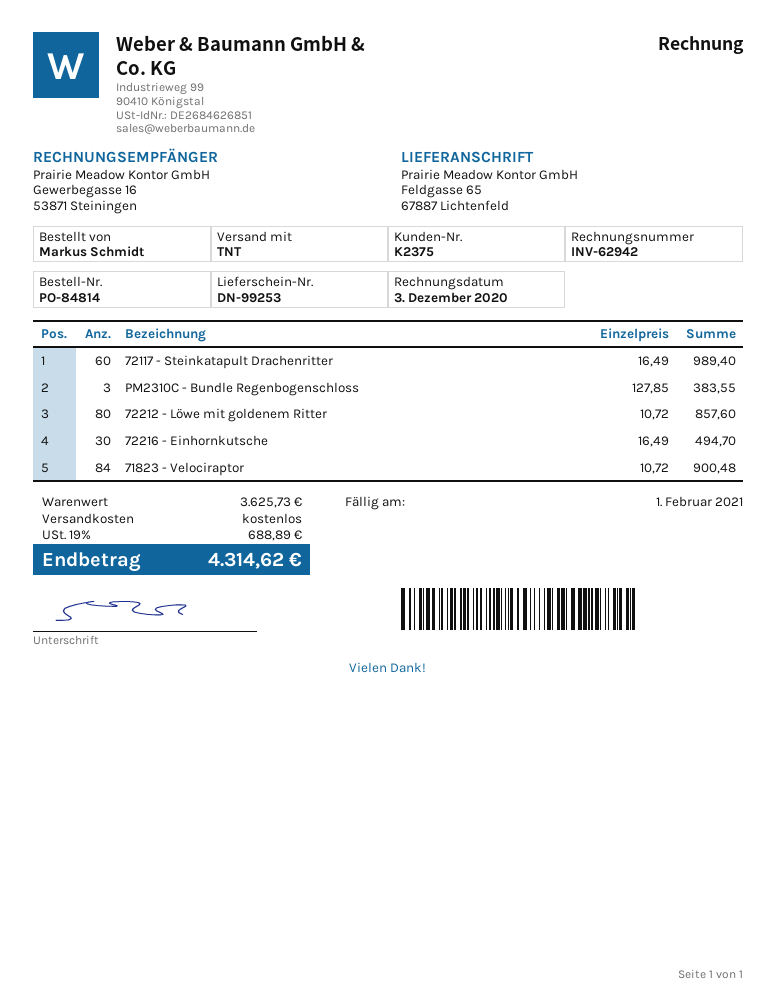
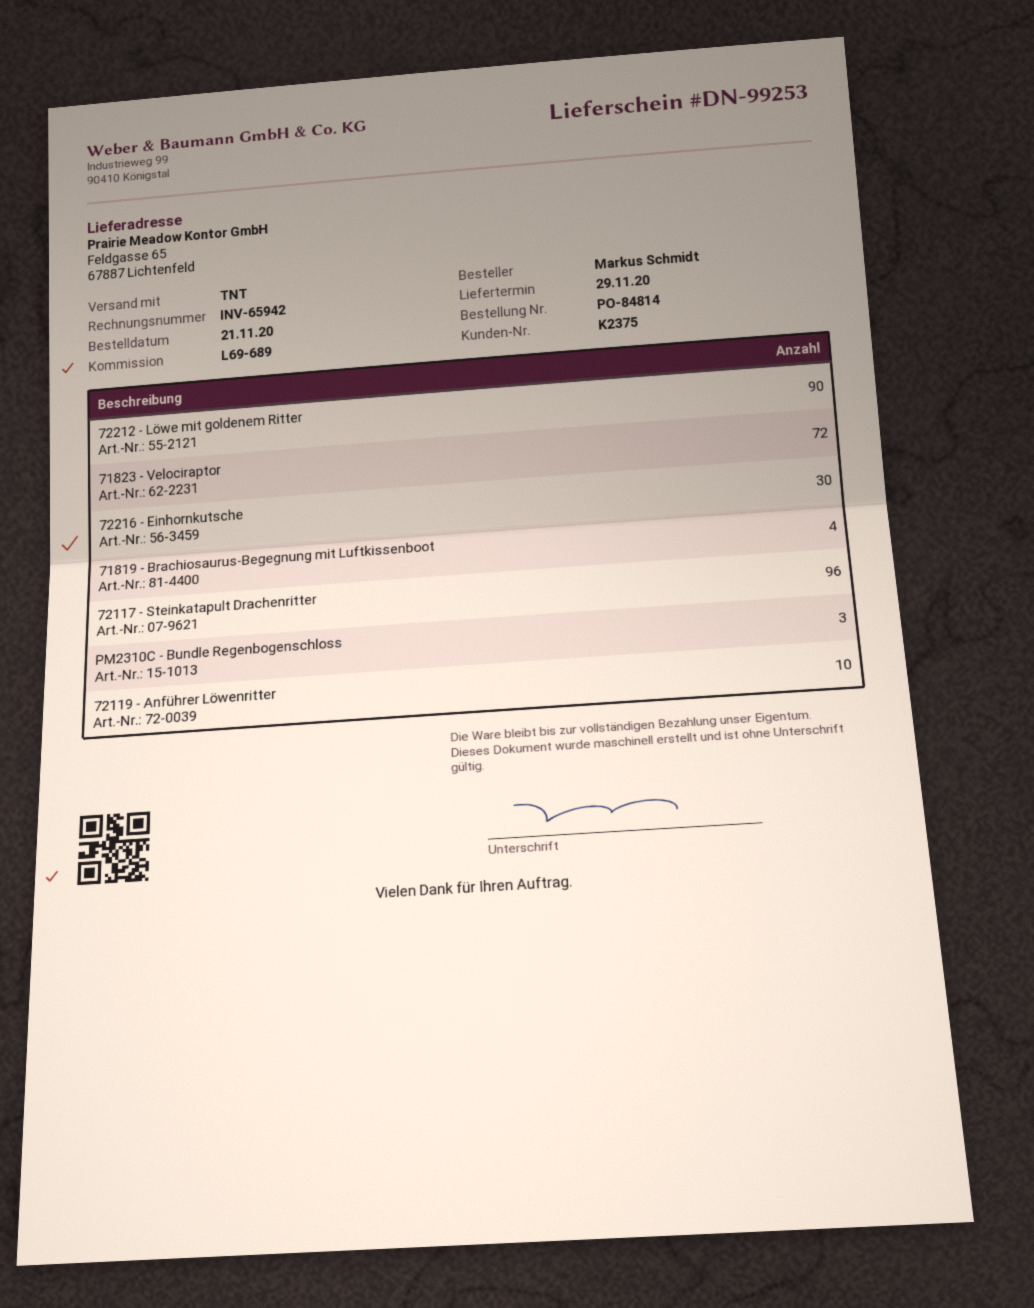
invoice number: INV-62942 -> INV-65942
72117 - Steinkatapult Drachenritter: 60 -> 96
72212 - Löwe mit goldenem Ritter: 80 -> 90
71823 - Velociraptor: 84 -> 72
71819 - Brachiosaurus-Begegnung mit Luftkissenboot: none -> 4
72119 - Anführer Löwenritter: none -> 10

